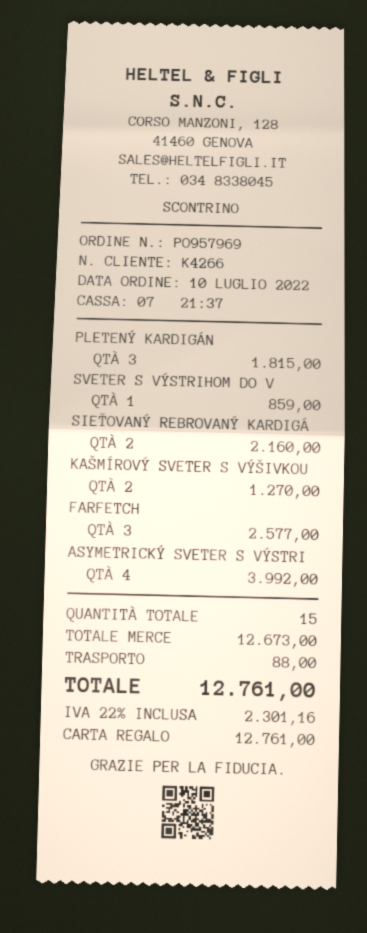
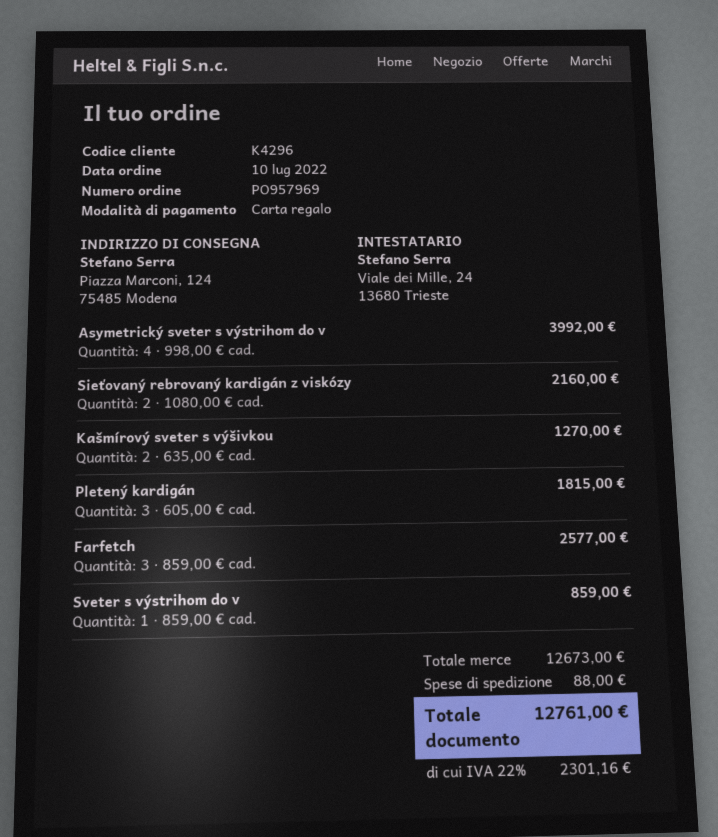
customer number: K4266 -> K4296

